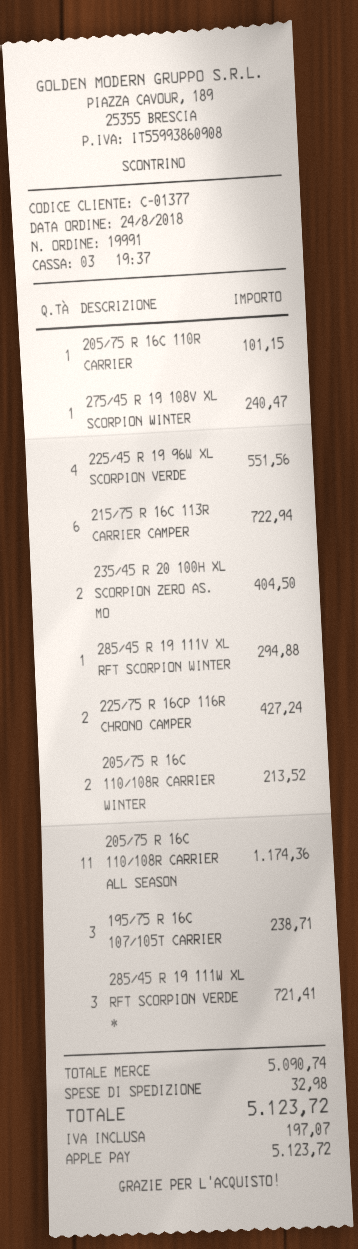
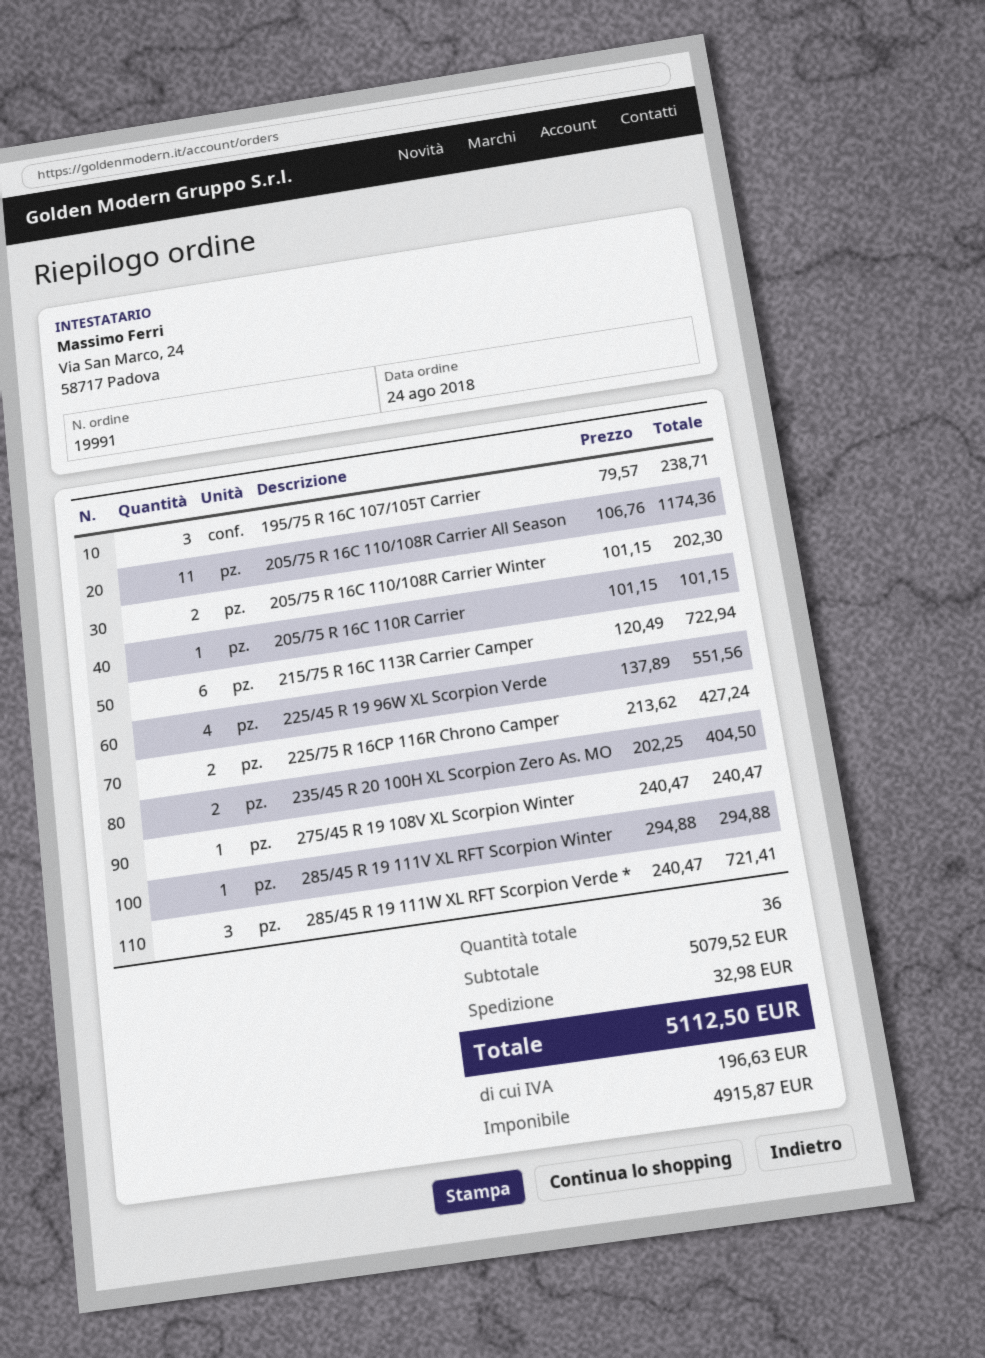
205/75 R 16C 110/108R CARRIER WINTER: 2 for 213.52 -> 2 for 202.30
subtotal: 5090.74 -> 5079.52
tax: 197.07 -> 196.63
total: 5123.72 -> 5112.50

